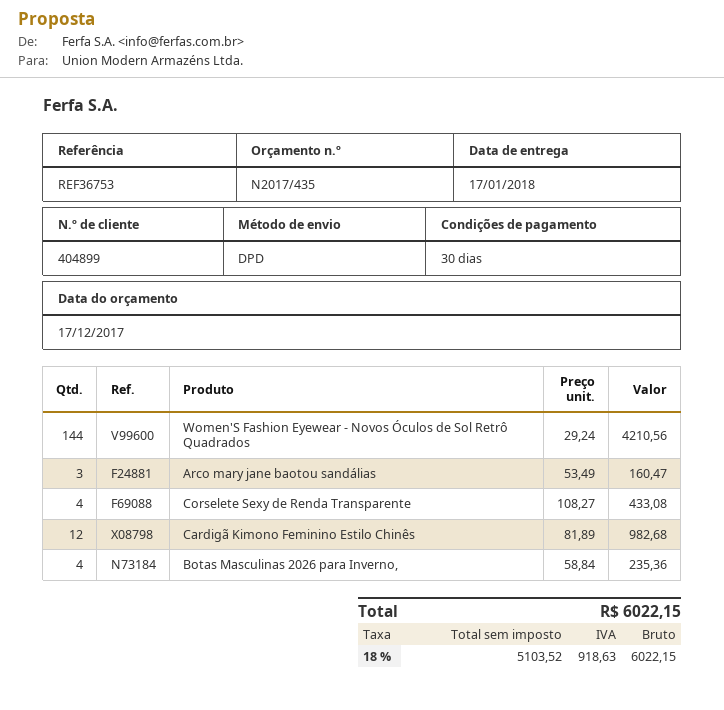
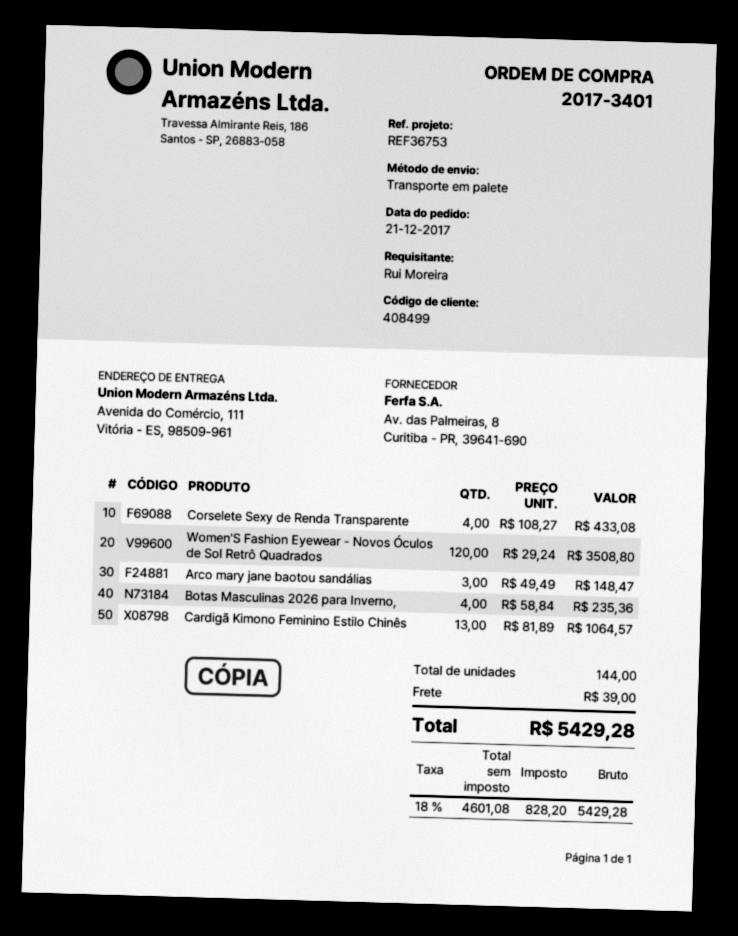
customer number: 404899 -> 408499
shipping method: DPD -> pallet freight
Women'S Fashion Eyewear - Novos Óculos de Sol Retrô Quadrados: 144 x 29.24 = 4210.56 -> 120 x 29.24 = 3508.80
Arco mary jane baotou sandálias: 3 x 53.49 = 160.47 -> 3 x 49.49 = 148.47
Cardigã Kimono Feminino Estilo Chinês: 12 x 81.89 = 982.68 -> 13 x 81.89 = 1064.57
shipping: none -> 39.00
net: 5103.52 -> 4601.08
tax: 18% = 918.63 -> 18% = 828.20
total: 6022.15 -> 5429.28

